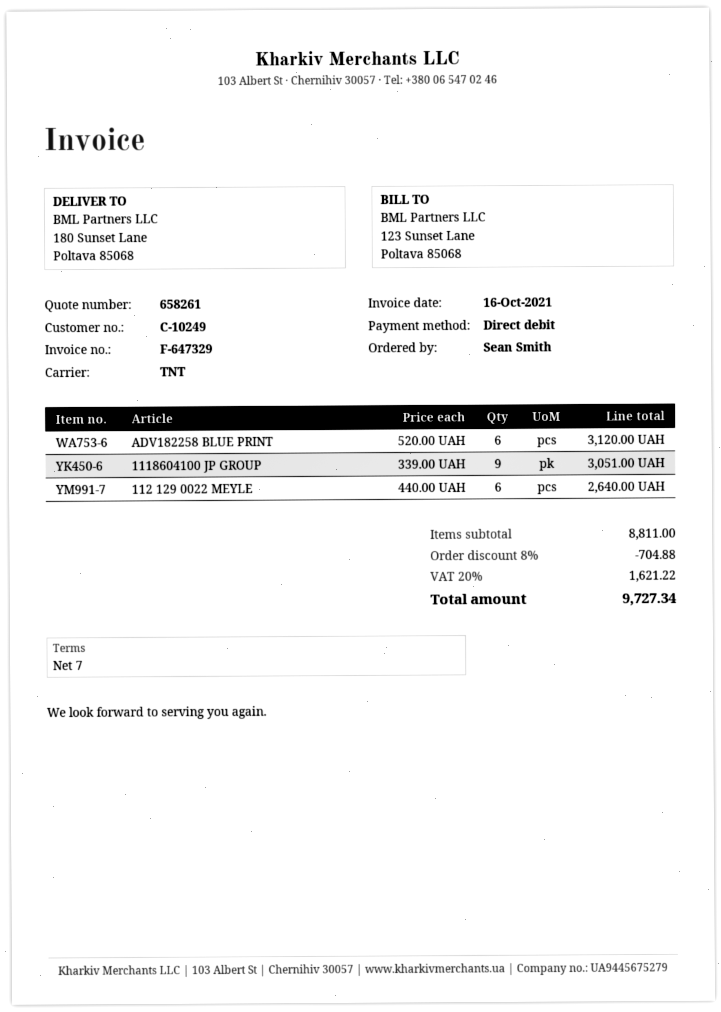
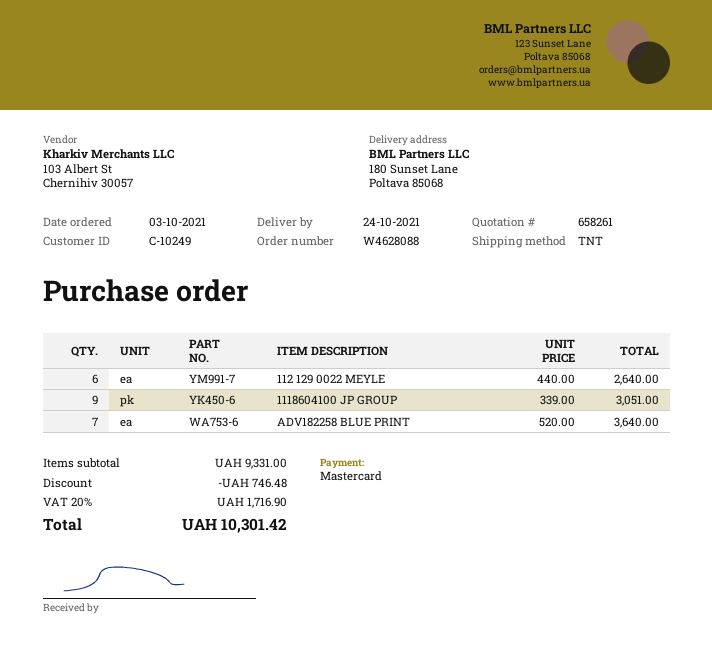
payment method: direct debit -> Mastercard
ADV182258 BLUE PRINT: 6 x 520.00 = 3120.00 -> 7 x 520.00 = 3640.00
subtotal: 8811.00 -> 9331.00
discount: 704.88 -> 746.48
tax: 20% = 1621.22 -> 20% = 1716.90
total: 9727.34 -> 10301.42

